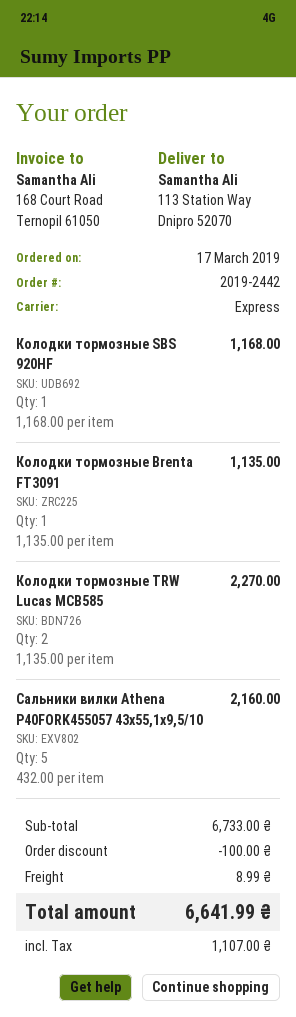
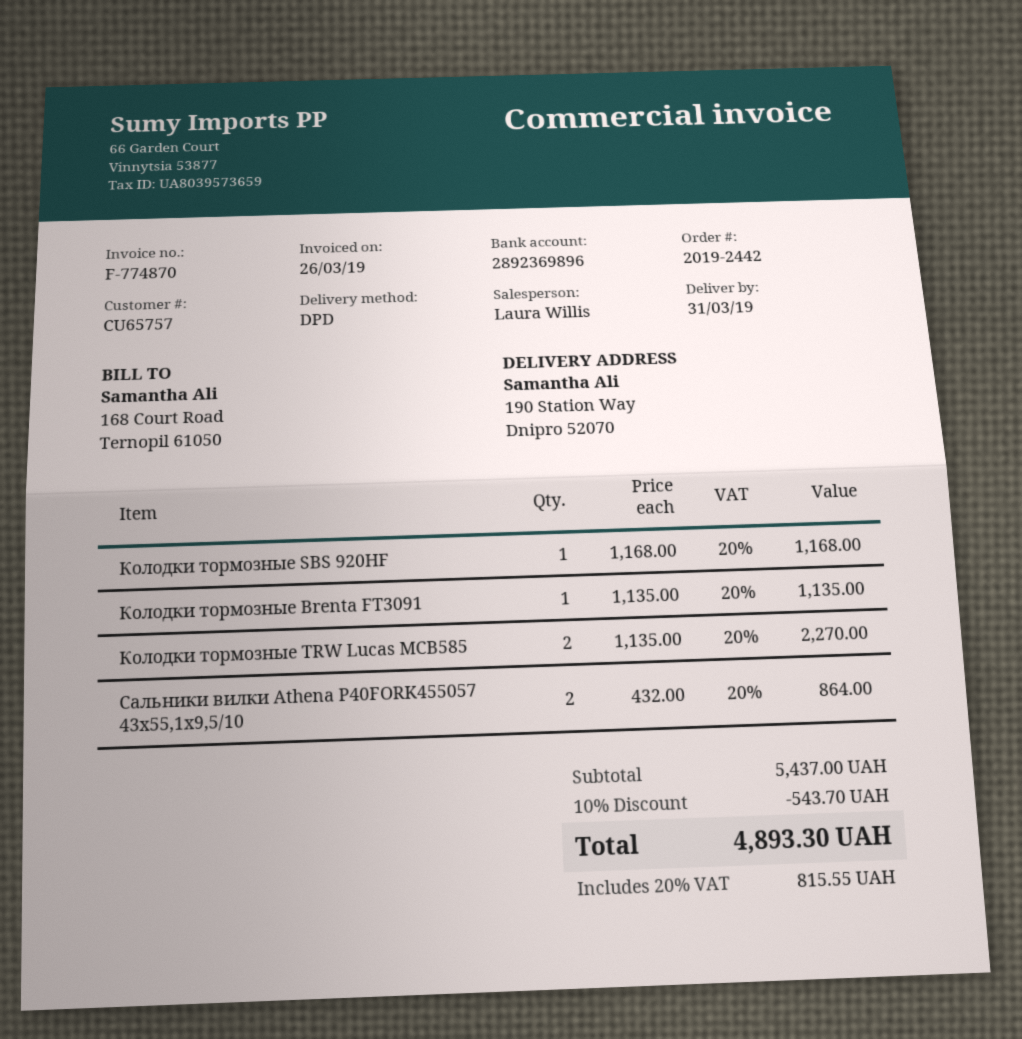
shipping method: express -> DPD
ship to: 113 Station Way, Dnipro 52070 -> 190 Station Way, Dnipro 52070
Сальники вилки Athena P40FORK455057 43x55,1x9,5/10: 5 x 432.00 = 2160.00 -> 2 x 432.00 = 864.00
subtotal: 6733.00 -> 5437.00
discount: 100.00 -> 543.70
shipping: 8.99 -> none
tax: 1107.00 -> 815.55
total: 6641.99 -> 4893.30

